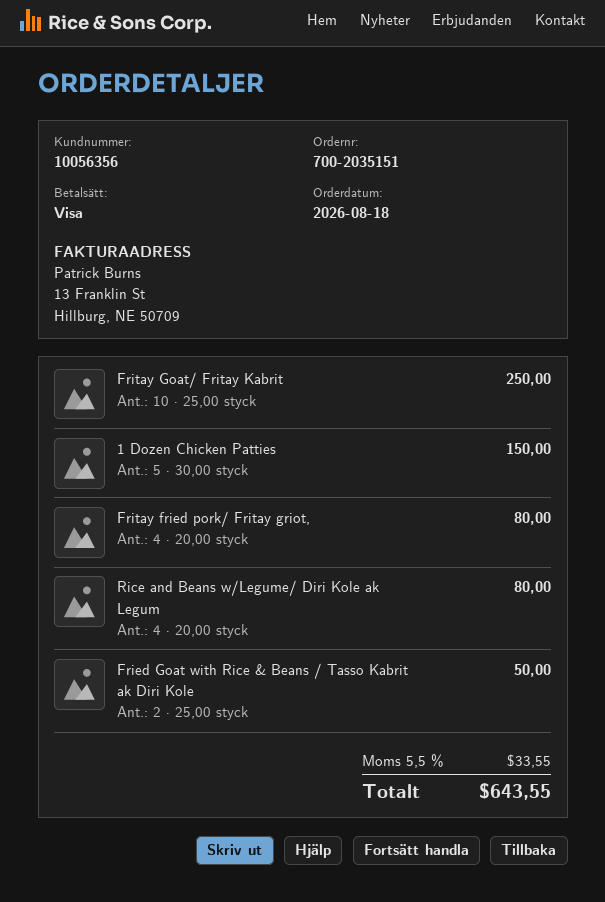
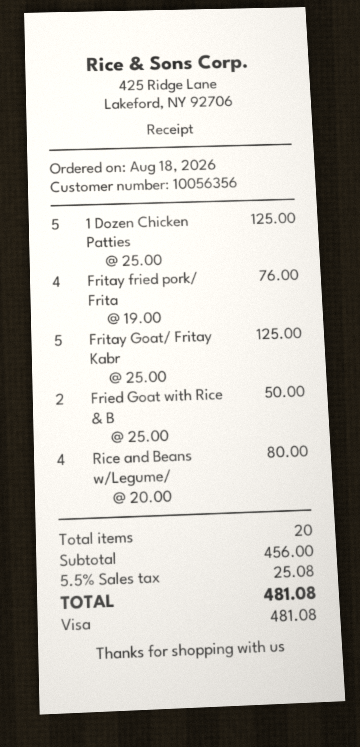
Fritay Goat/ Fritay Kabrit: 10 x 25.00 = 250.00 -> 5 x 25.00 = 125.00
1 Dozen Chicken Patties: 5 x 30.00 = 150.00 -> 5 x 25.00 = 125.00
Fritay fried pork/ Fritay griot,: 4 x 20.00 = 80.00 -> 4 x 19.00 = 76.00
tax: 5.5% = 33.55 -> 5.5% = 25.08
total: 643.55 -> 481.08

